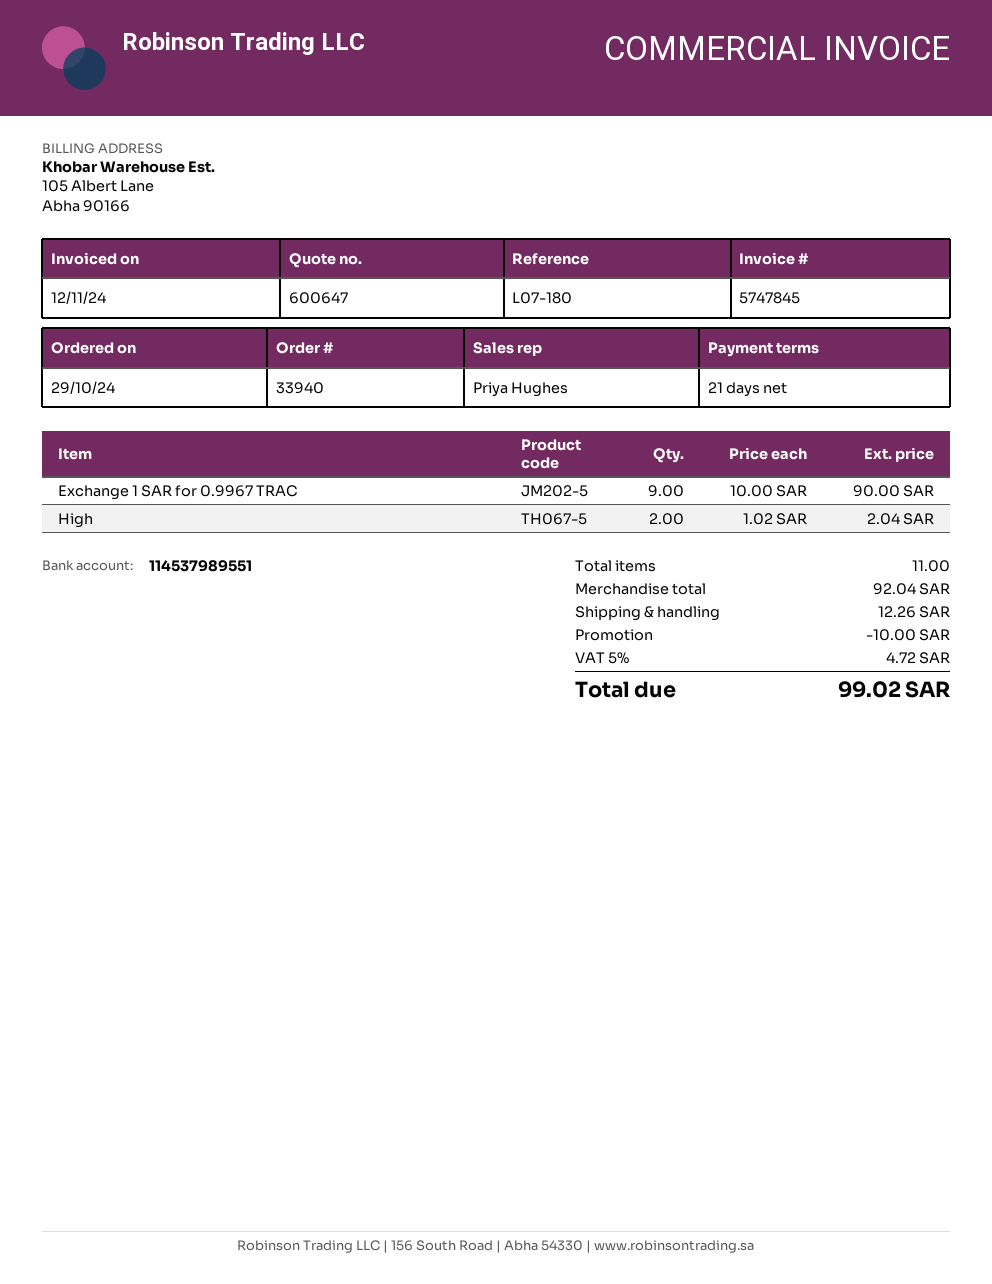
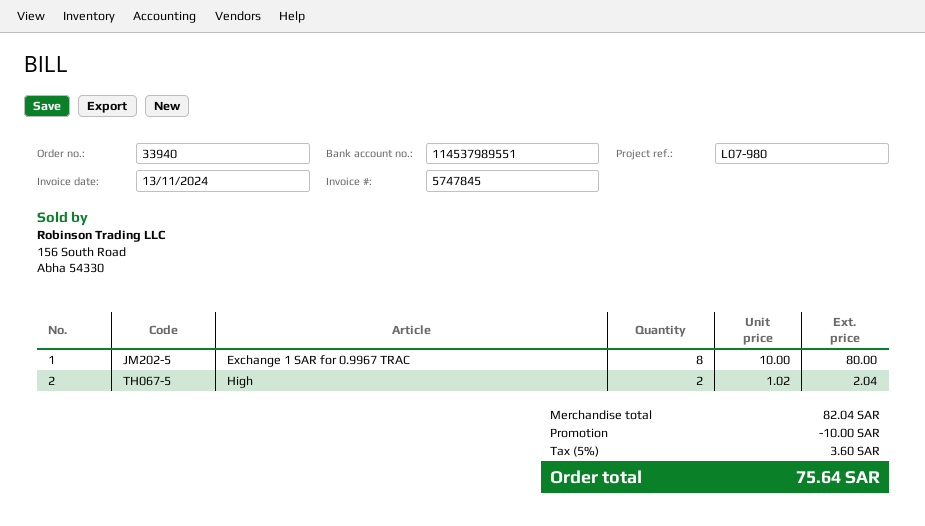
invoice date: 2024-11-12 -> 2024-11-13
reference: L07-180 -> L07-980
Exchange 1 SAR for 0.9967 TRAC: 9 x 10.00 = 90.00 -> 8 x 10.00 = 80.00
subtotal: 92.04 -> 82.04
shipping: 12.26 -> none
tax: 5% = 4.72 -> 5% = 3.60
total: 99.02 -> 75.64

